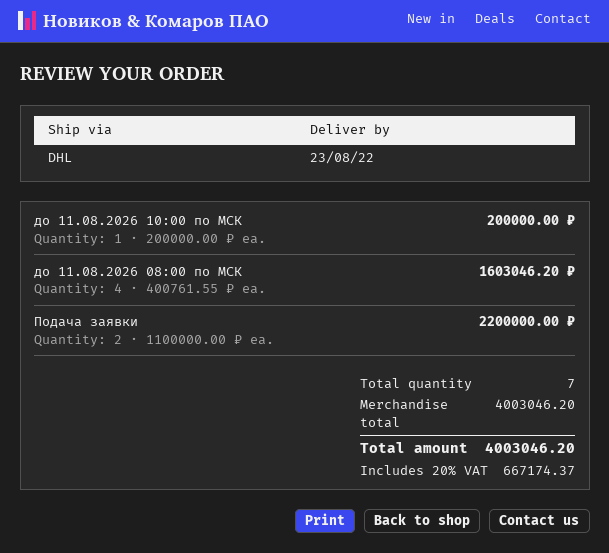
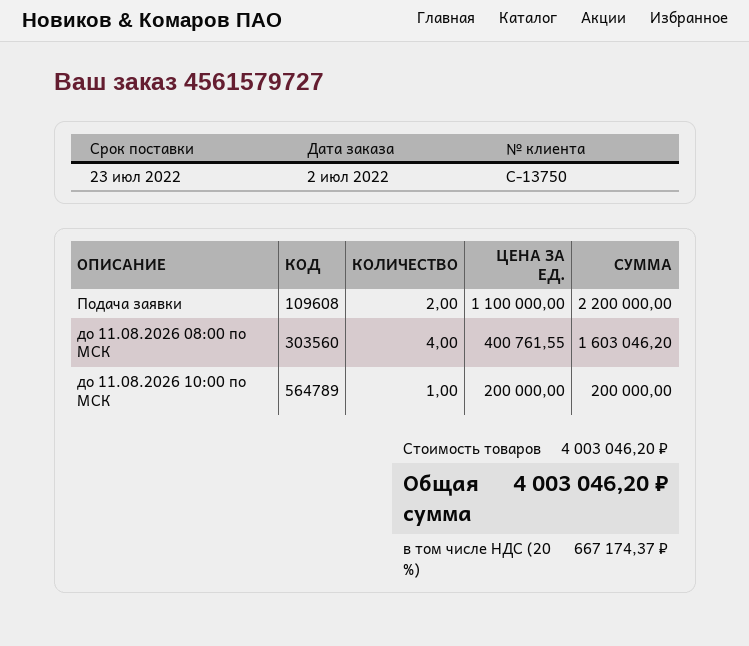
delivery date: 2022-08-23 -> 2022-07-23

